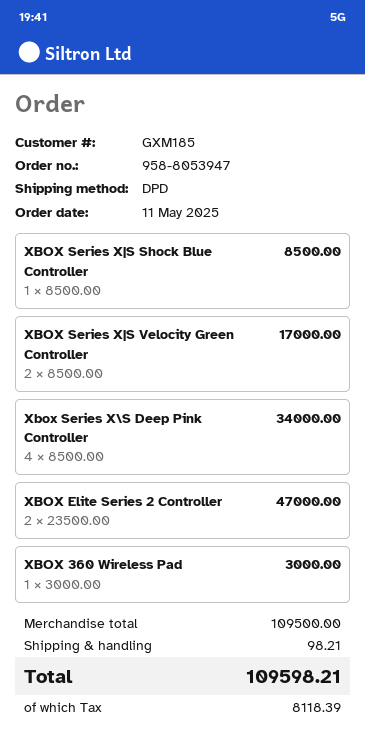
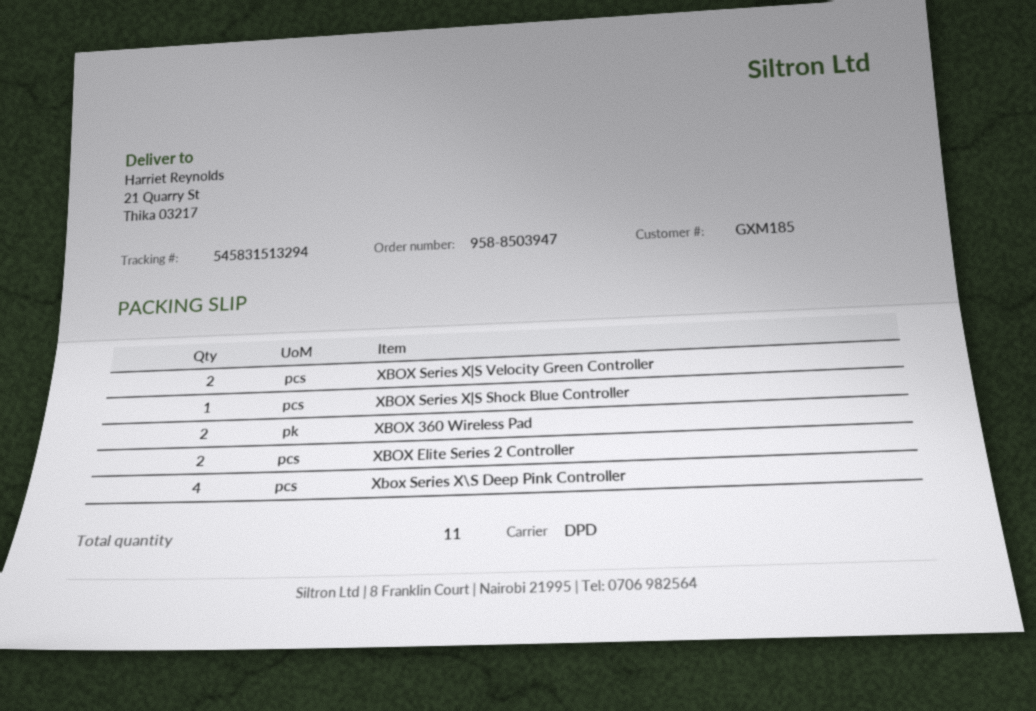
order number: 958-8053947 -> 958-8503947
XBOX 360 Wireless Pad: 1 -> 2

